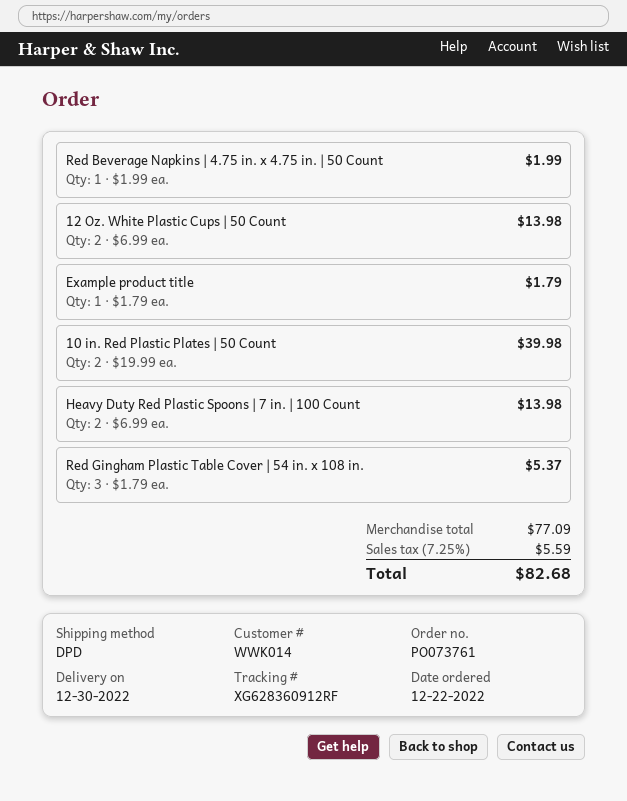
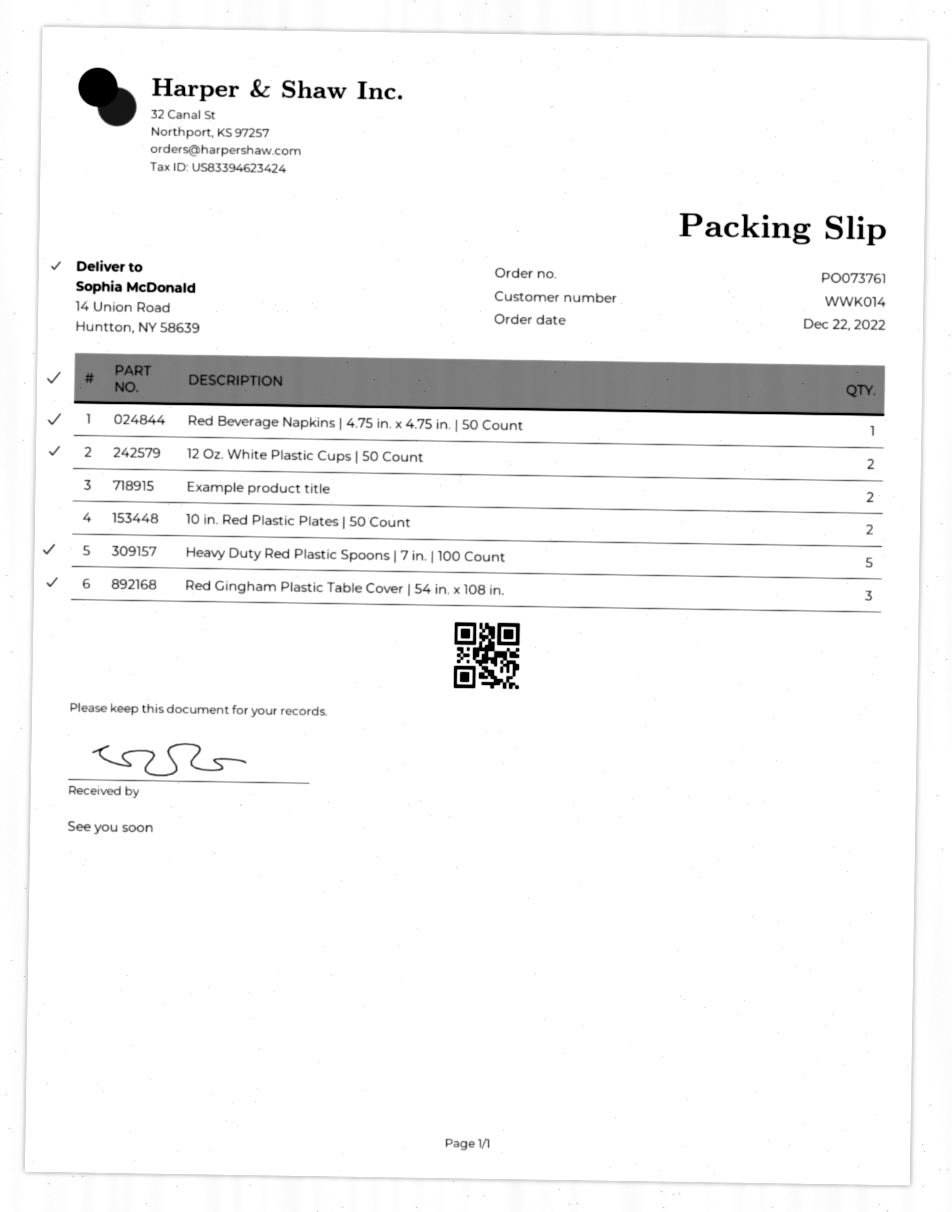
Example product title: 1 -> 2
Heavy Duty Red Plastic Spoons | 7 in. | 100 Count: 2 -> 5

